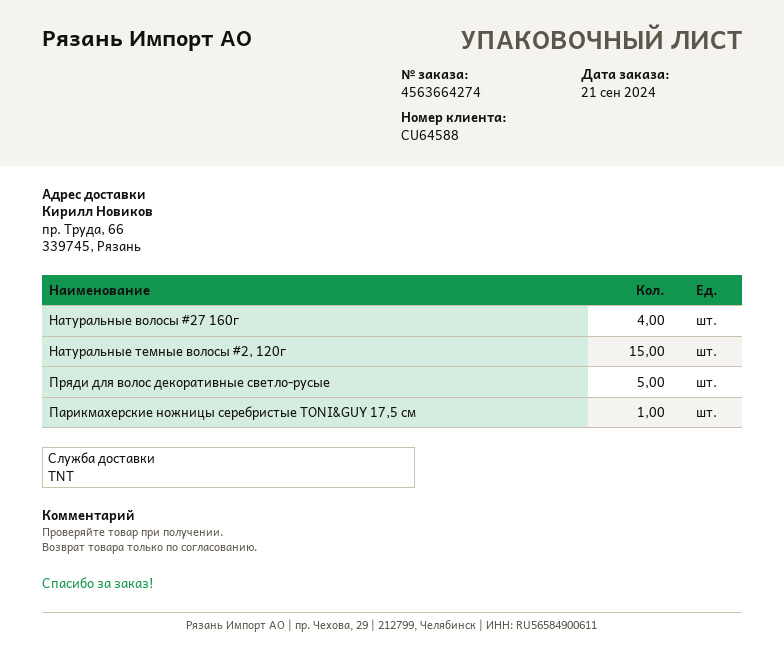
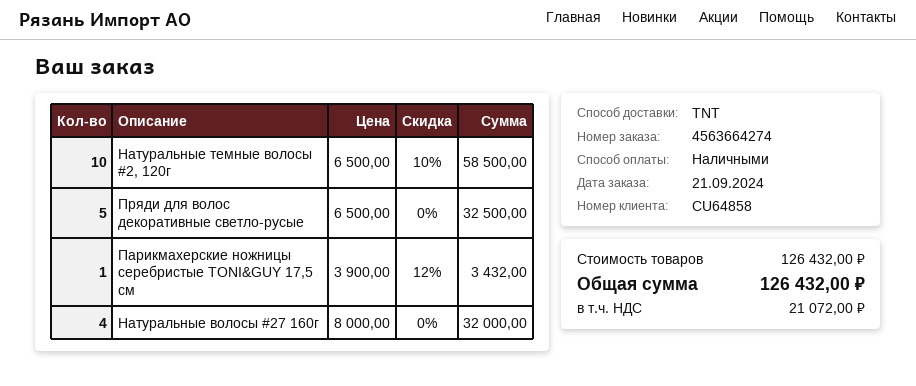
customer number: CU64588 -> CU64858
Натуральные темные волосы #2, 120г: 15 -> 10

